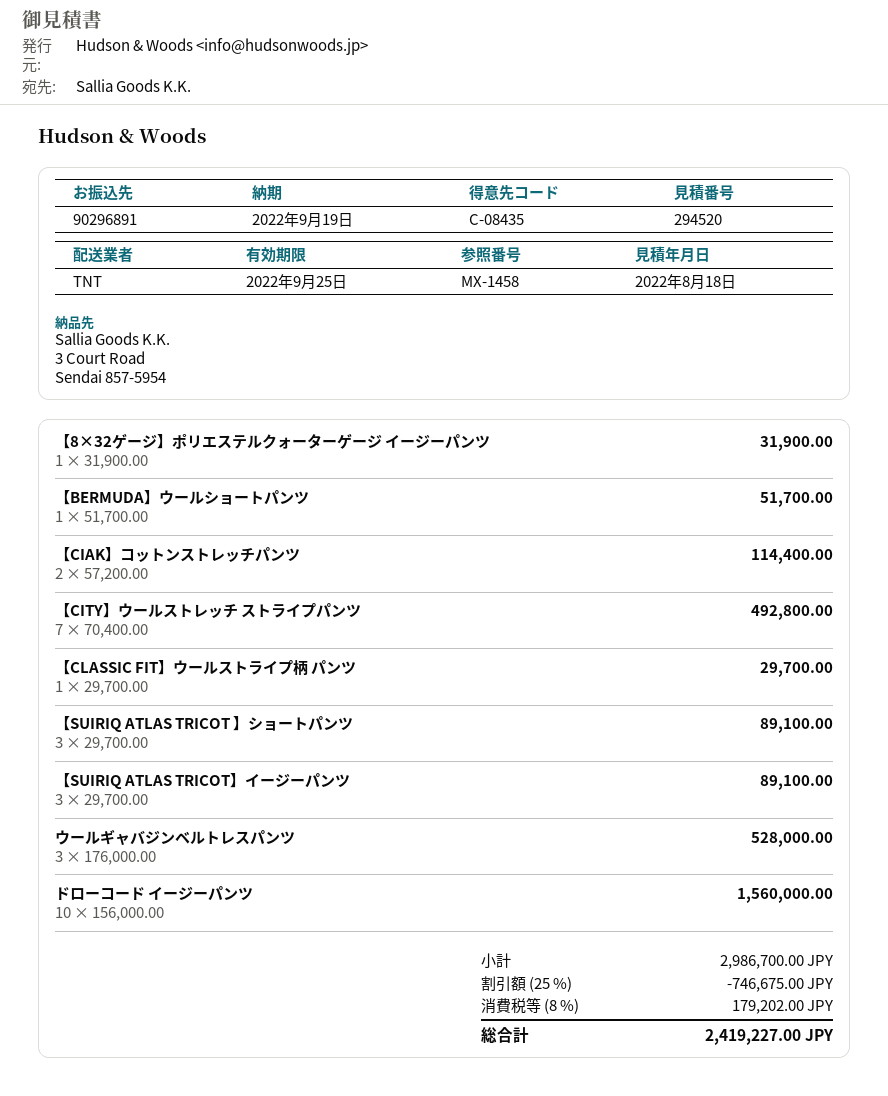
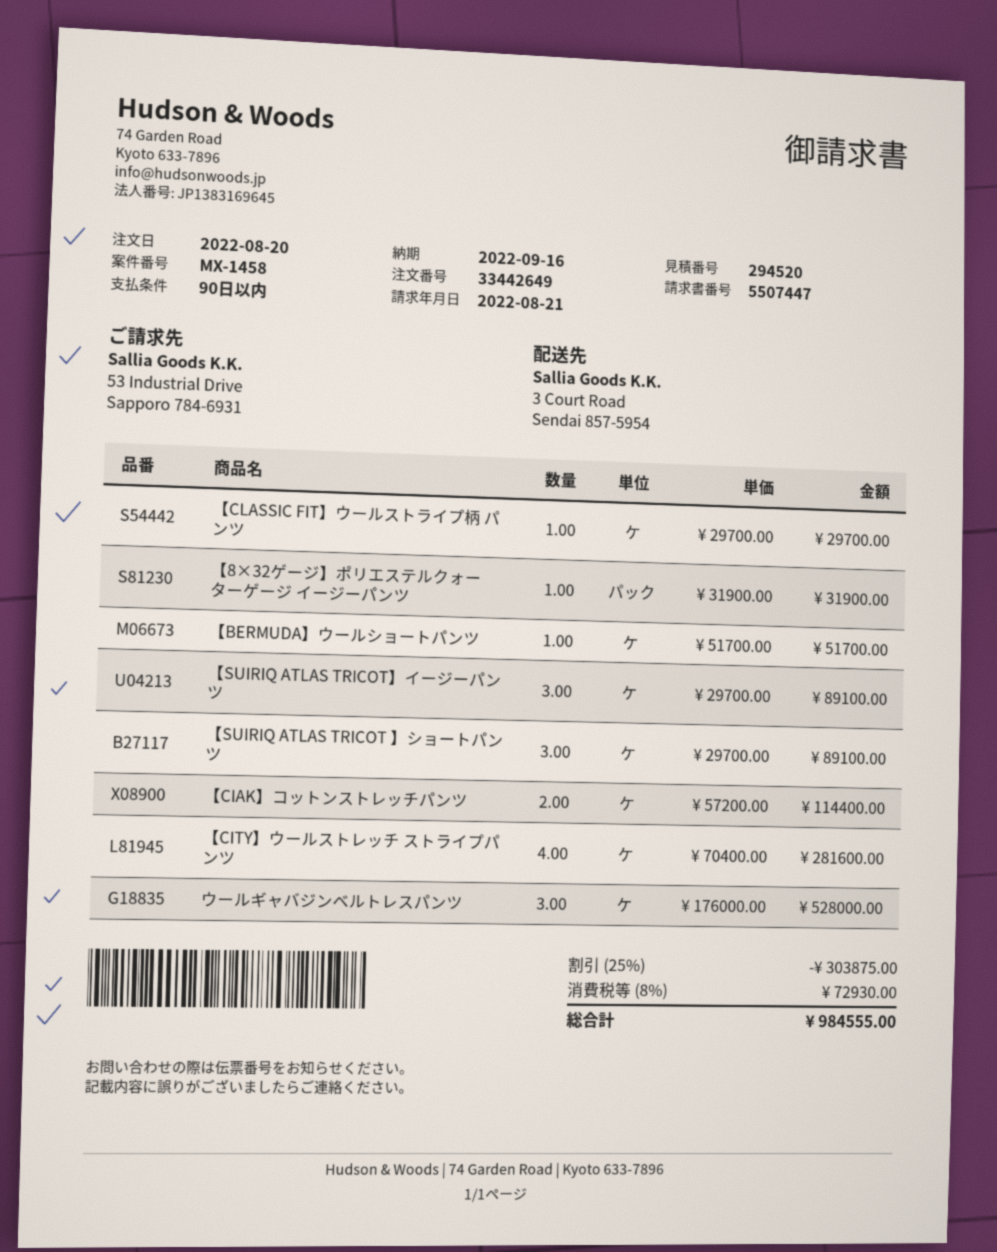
delivery date: 2022-09-19 -> 2022-09-16
【CITY】ウールストレッチ ストライプパンツ: 7 x 70400.00 = 492800.00 -> 4 x 70400.00 = 281600.00
ドローコード イージーパンツ: 10 x 156000.00 = 1560000.00 -> none
discount: 25% = 746675.00 -> 25% = 303875.00
tax: 8% = 179202.00 -> 8% = 72930.00
total: 2419227.00 -> 984555.00

